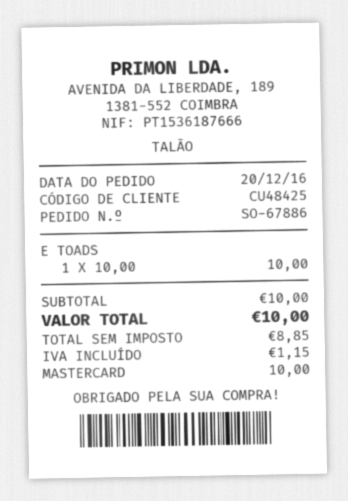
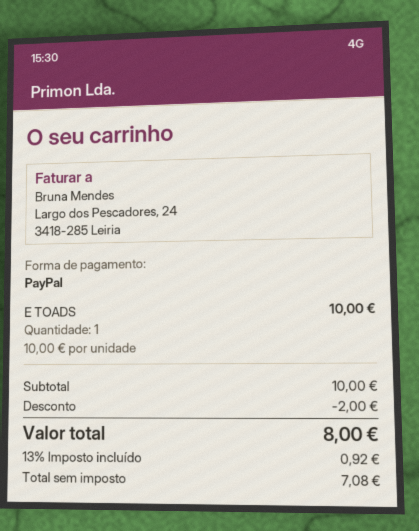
payment method: Mastercard -> PayPal
discount: none -> 2.00
net: 8.85 -> 7.08
tax: 1.15 -> 0.92
total: 10.00 -> 8.00

